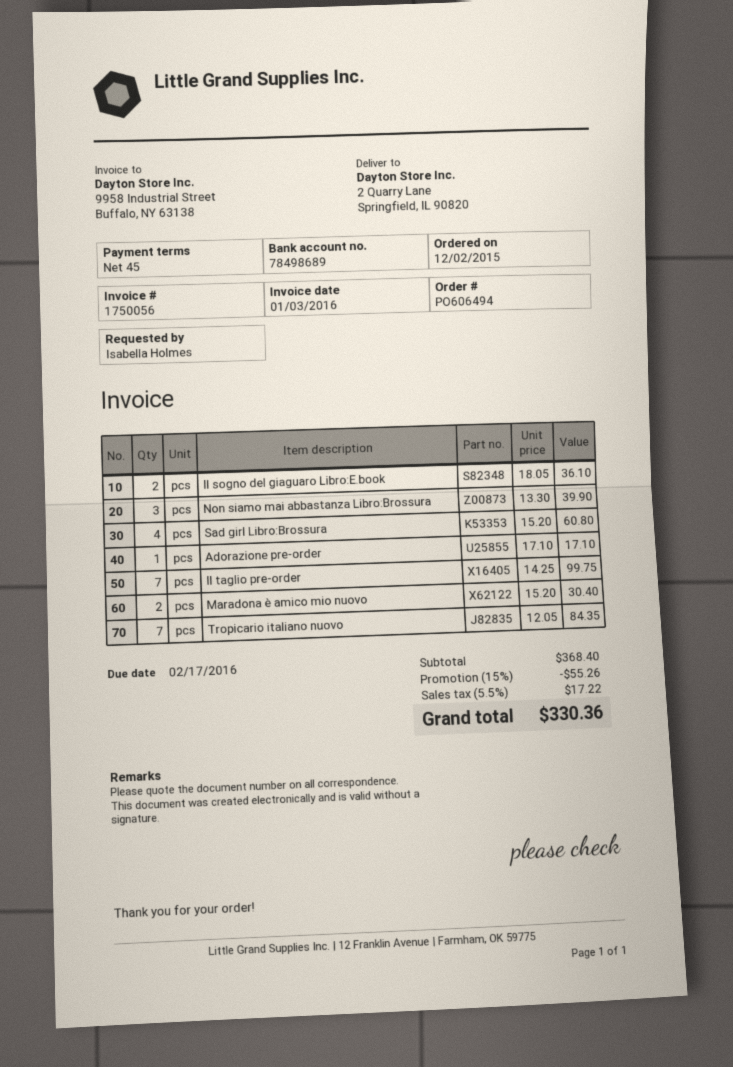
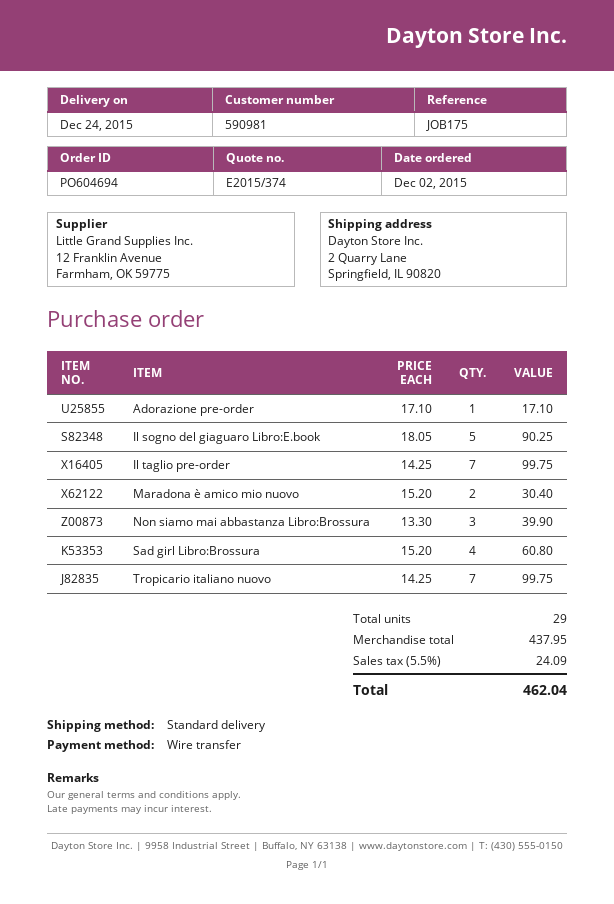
order number: PO606494 -> PO604694
Il sogno del giaguaro Libro:E.book: 2 x 18.05 = 36.10 -> 5 x 18.05 = 90.25
Tropicario italiano nuovo: 7 x 12.05 = 84.35 -> 7 x 14.25 = 99.75
subtotal: 368.40 -> 437.95
discount: 15% = 55.26 -> none
tax: 5.5% = 17.22 -> 5.5% = 24.09
total: 330.36 -> 462.04

